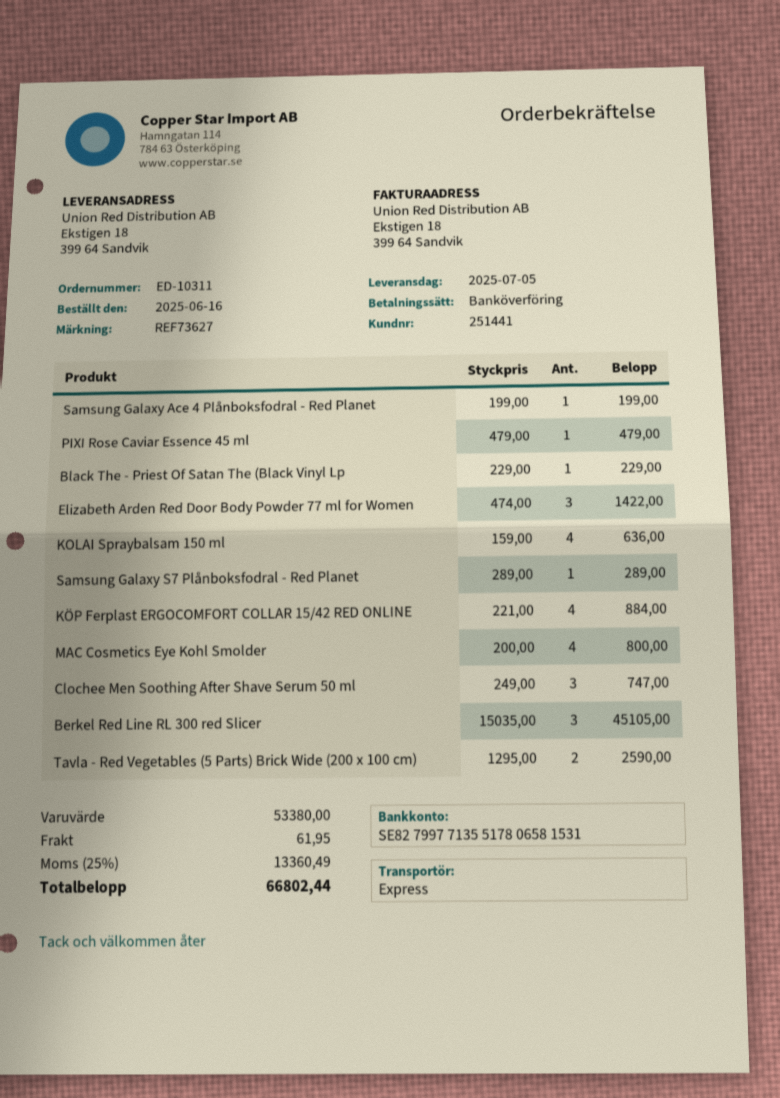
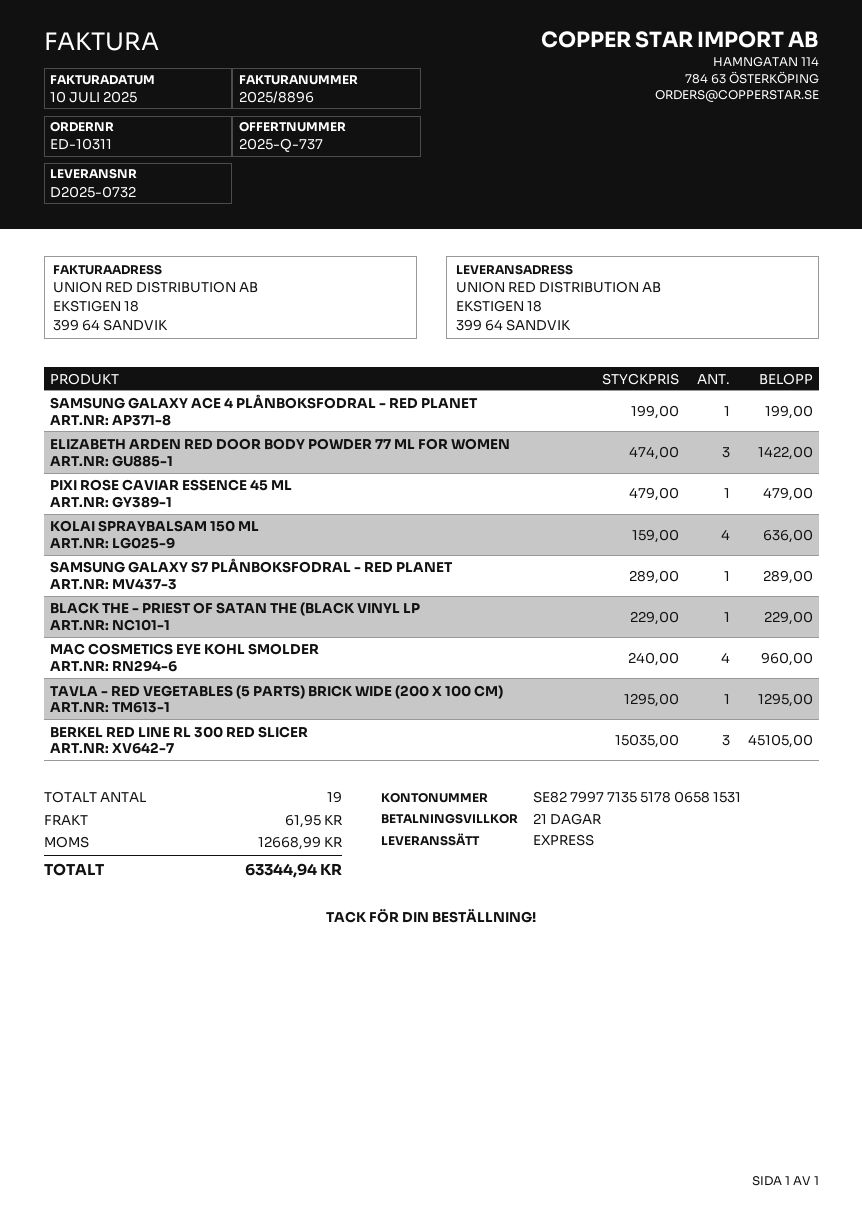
KÖP Ferplast ERGOCOMFORT COLLAR 15/42 RED ONLINE: 4 x 221.00 = 884.00 -> none
MAC Cosmetics Eye Kohl Smolder: 4 x 200.00 = 800.00 -> 4 x 240.00 = 960.00
Clochee Men Soothing After Shave Serum 50 ml: 3 x 249.00 = 747.00 -> none
Tavla - Red Vegetables (5 Parts) Brick Wide (200 x 100 cm): 2 x 1295.00 = 2590.00 -> 1 x 1295.00 = 1295.00
tax: 13360.49 -> 12668.99
total: 66802.44 -> 63344.94

